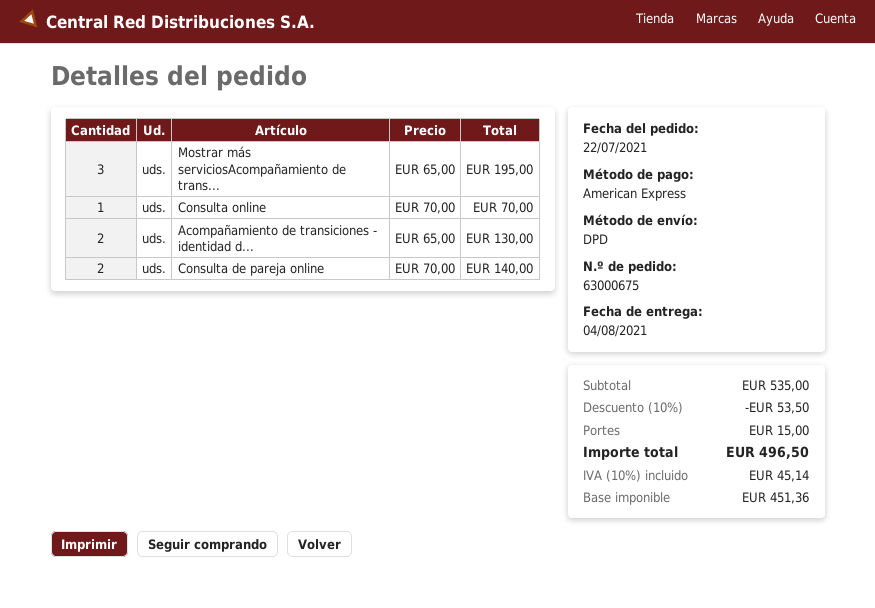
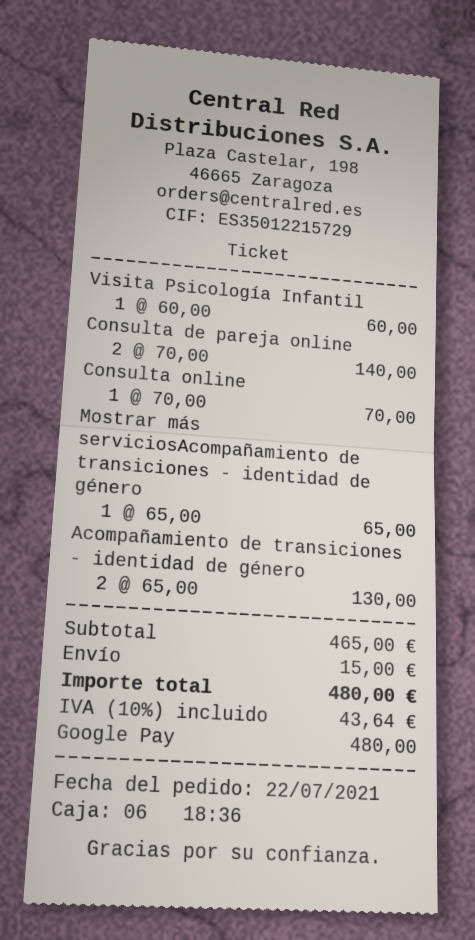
payment method: American Express -> Google Pay
Mostrar más serviciosAcompañamiento de trans...: 3 x 65.00 = 195.00 -> 1 x 65.00 = 65.00
Visita Psicología Infantil: none -> 1 x 60.00 = 60.00
subtotal: 535.00 -> 465.00
discount: 10% = 53.50 -> none
tax: 10% = 45.14 -> 10% = 43.64
total: 496.50 -> 480.00

